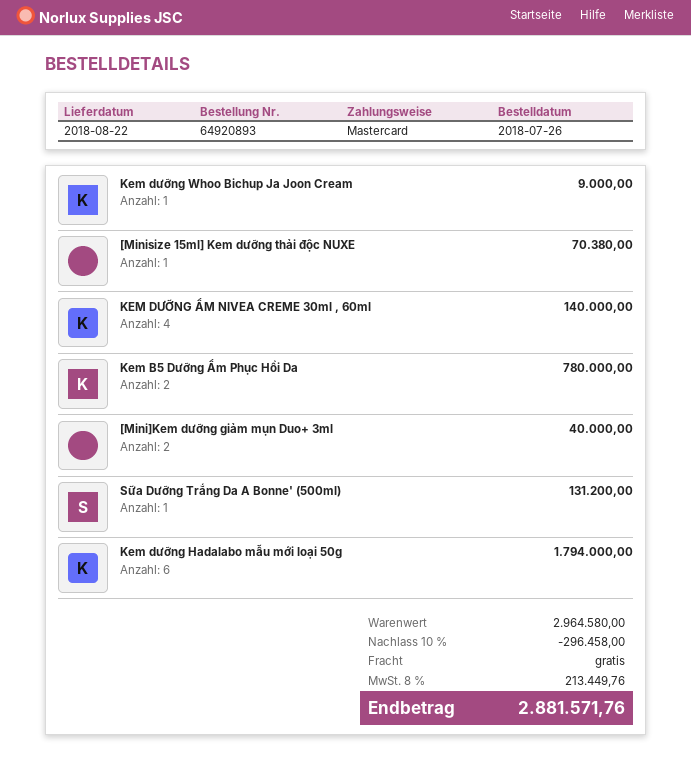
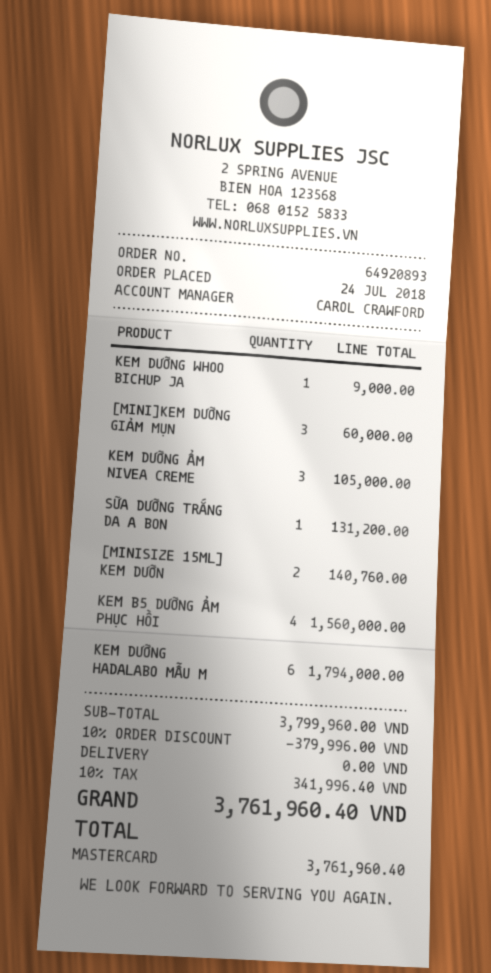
order date: 2018-07-26 -> 2018-07-24
[Minisize 15ml] Kem dưỡng thải độc NUXE: 1 for 70380.00 -> 2 for 140760.00
KEM DƯỠNG ẨM NIVEA CREME 30ml , 60ml: 4 for 140000.00 -> 3 for 105000.00
Kem B5 Dưỡng Ẩm Phục Hồi Da: 2 for 780000.00 -> 4 for 1560000.00
[Mini]Kem dưỡng giảm mụn Duo+ 3ml: 2 for 40000.00 -> 3 for 60000.00
subtotal: 2964580.00 -> 3799960.00
discount: 10% = 296458.00 -> 10% = 379996.00
tax: 8% = 213449.76 -> 10% = 341996.40
total: 2881571.76 -> 3761960.40

